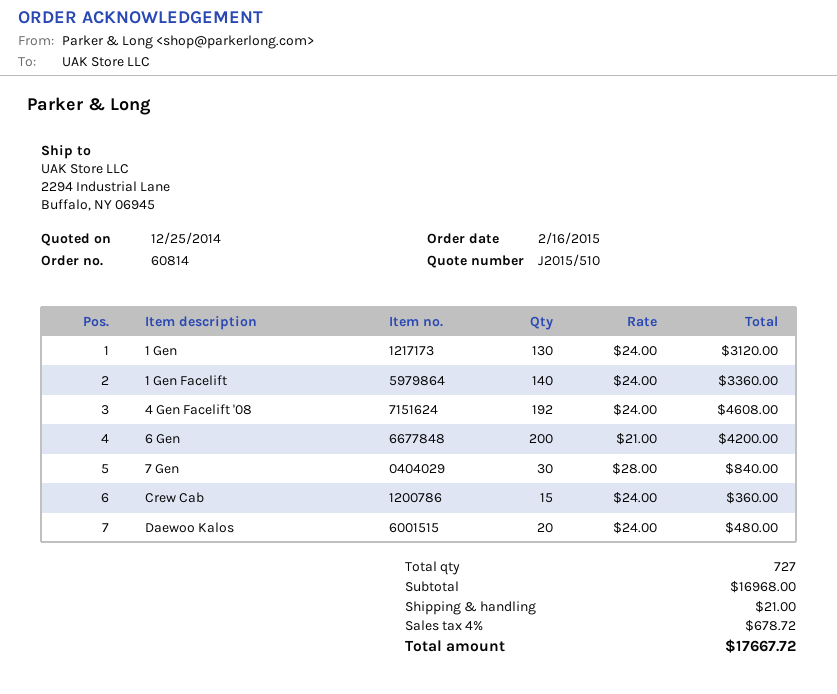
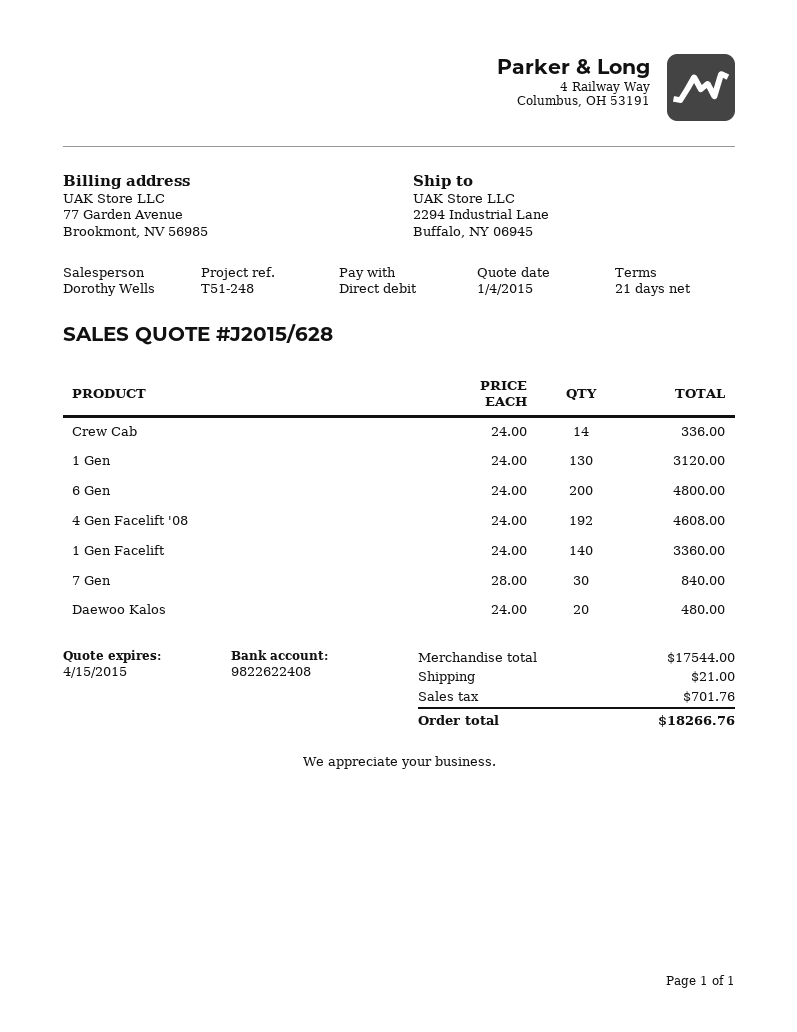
quote number: J2015/510 -> J2015/628
quote date: 2014-12-25 -> 2015-01-04
6 Gen: 200 x 21.00 = 4200.00 -> 200 x 24.00 = 4800.00
Crew Cab: 15 x 24.00 = 360.00 -> 14 x 24.00 = 336.00
subtotal: 16968.00 -> 17544.00
tax: 678.72 -> 701.76
total: 17667.72 -> 18266.76

